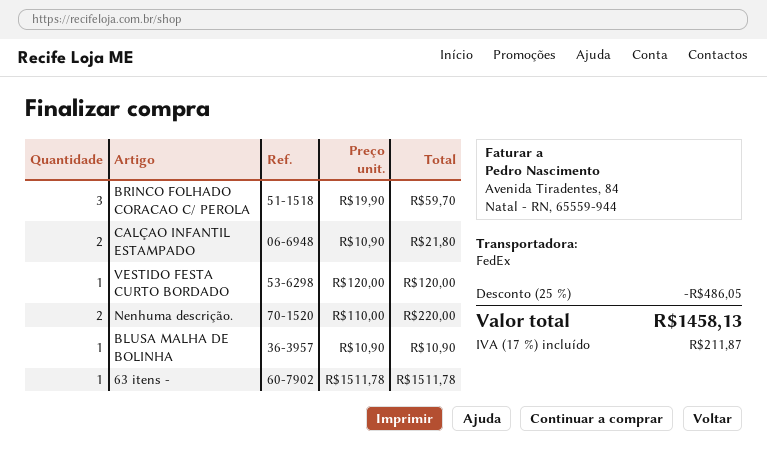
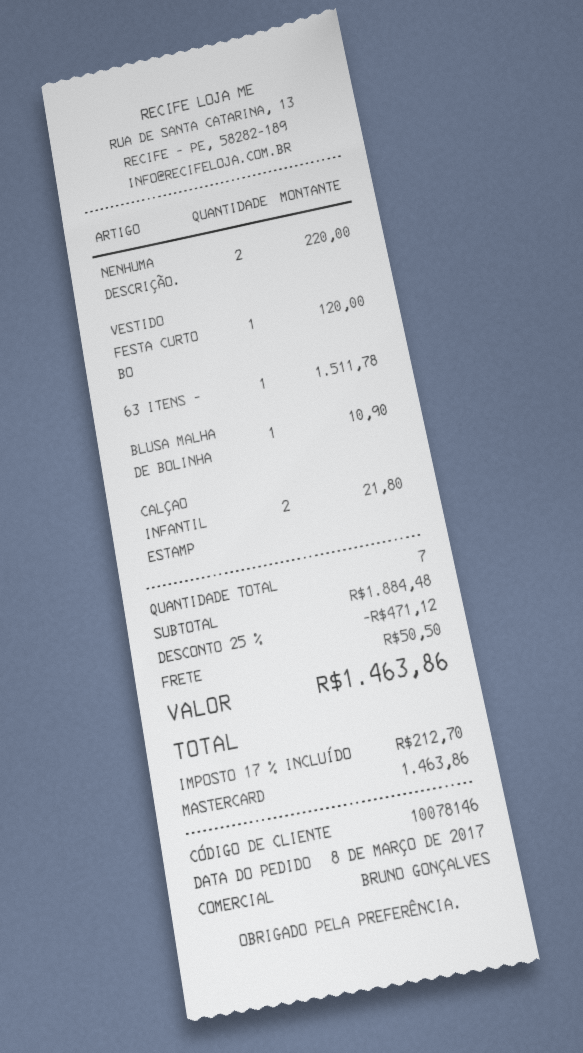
BRINCO FOLHADO CORACAO C/ PEROLA: 3 for 59.70 -> none
discount: 25% = 486.05 -> 25% = 471.12
shipping: none -> 50.50
tax: 17% = 211.87 -> 17% = 212.70
total: 1458.13 -> 1463.86

